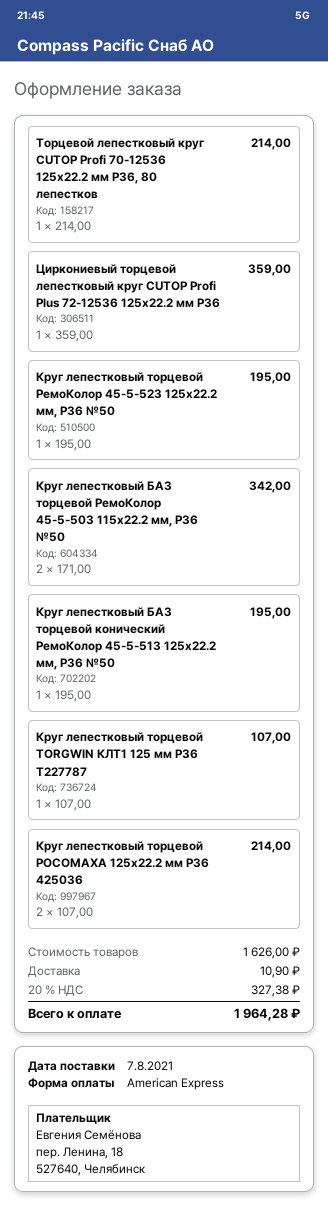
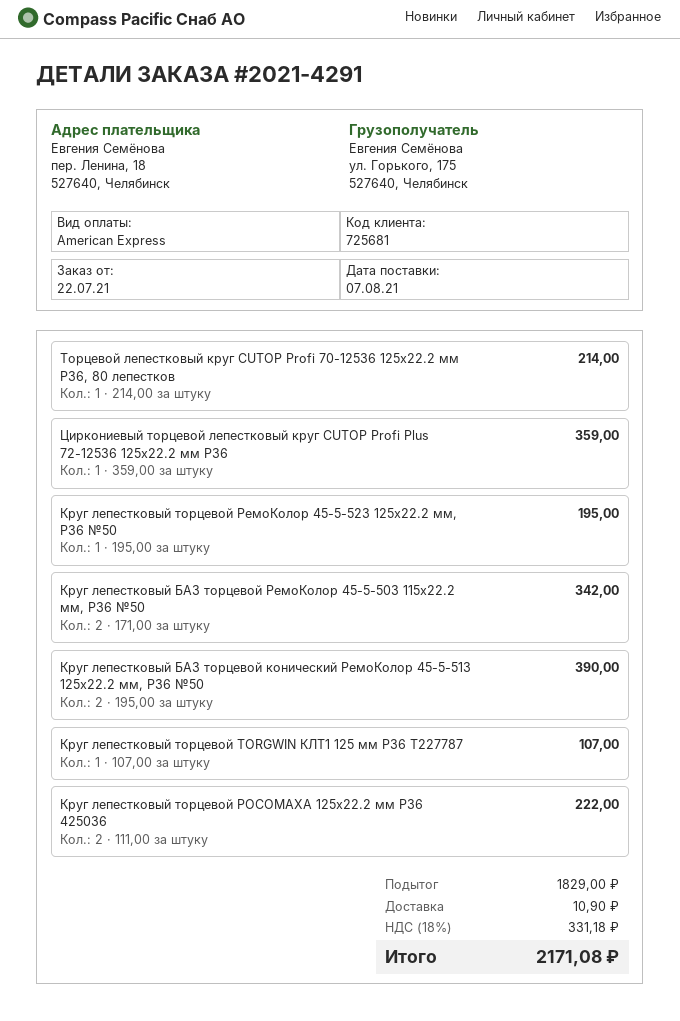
Круг лепестковый БАЗ торцевой конический РемоКолор 45-5-513 125х22.2 мм, Р36 №50: 1 x 195.00 = 195.00 -> 2 x 195.00 = 390.00
Круг лепестковый торцевой РОСОМАХА 125x22.2 мм P36 425036: 2 x 107.00 = 214.00 -> 2 x 111.00 = 222.00
subtotal: 1626.00 -> 1829.00
tax: 20% = 327.38 -> 18% = 331.18
total: 1964.28 -> 2171.08

